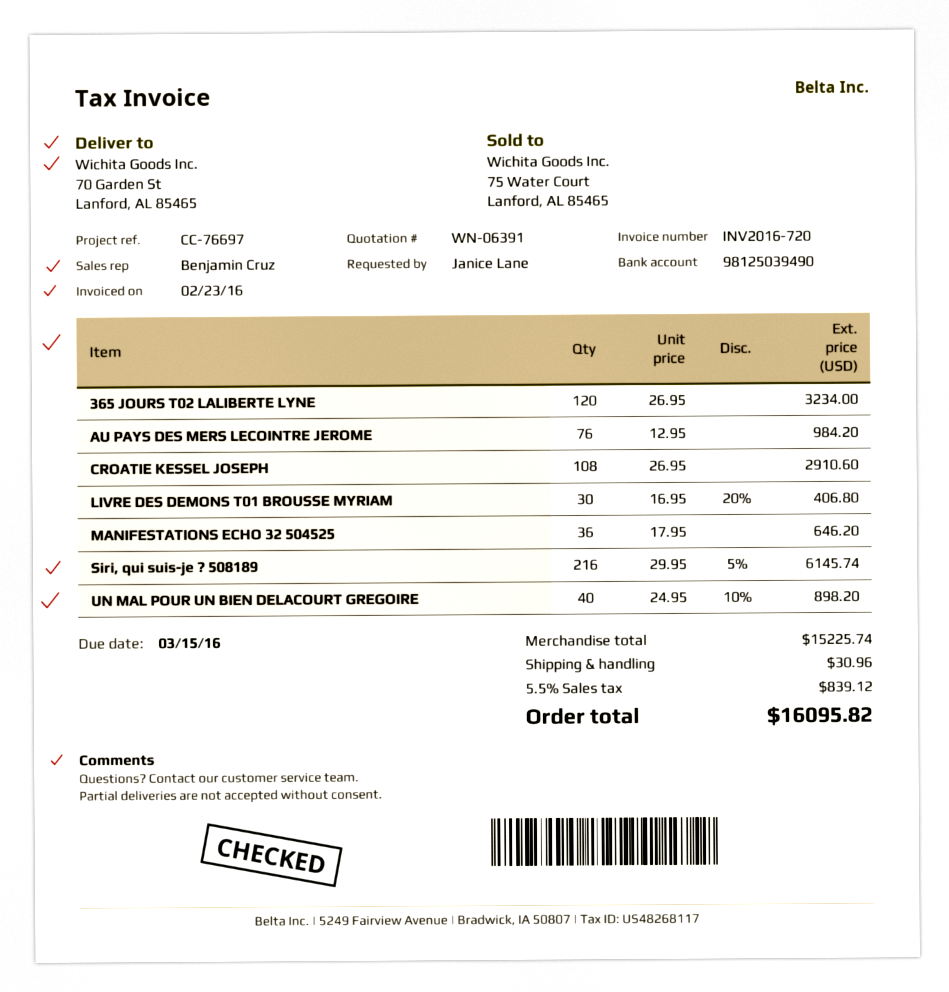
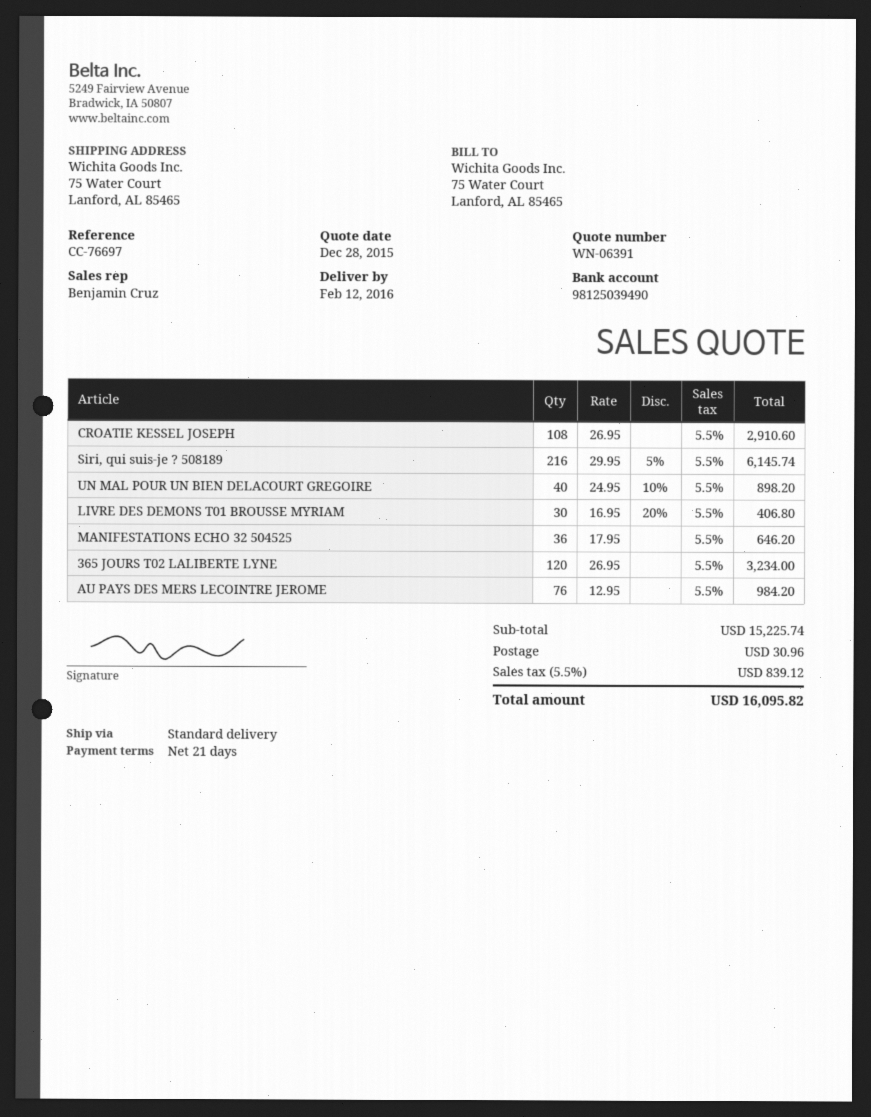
ship to: 70 Garden St, Lanford, AL 85465 -> 75 Water Court, Lanford, AL 85465

